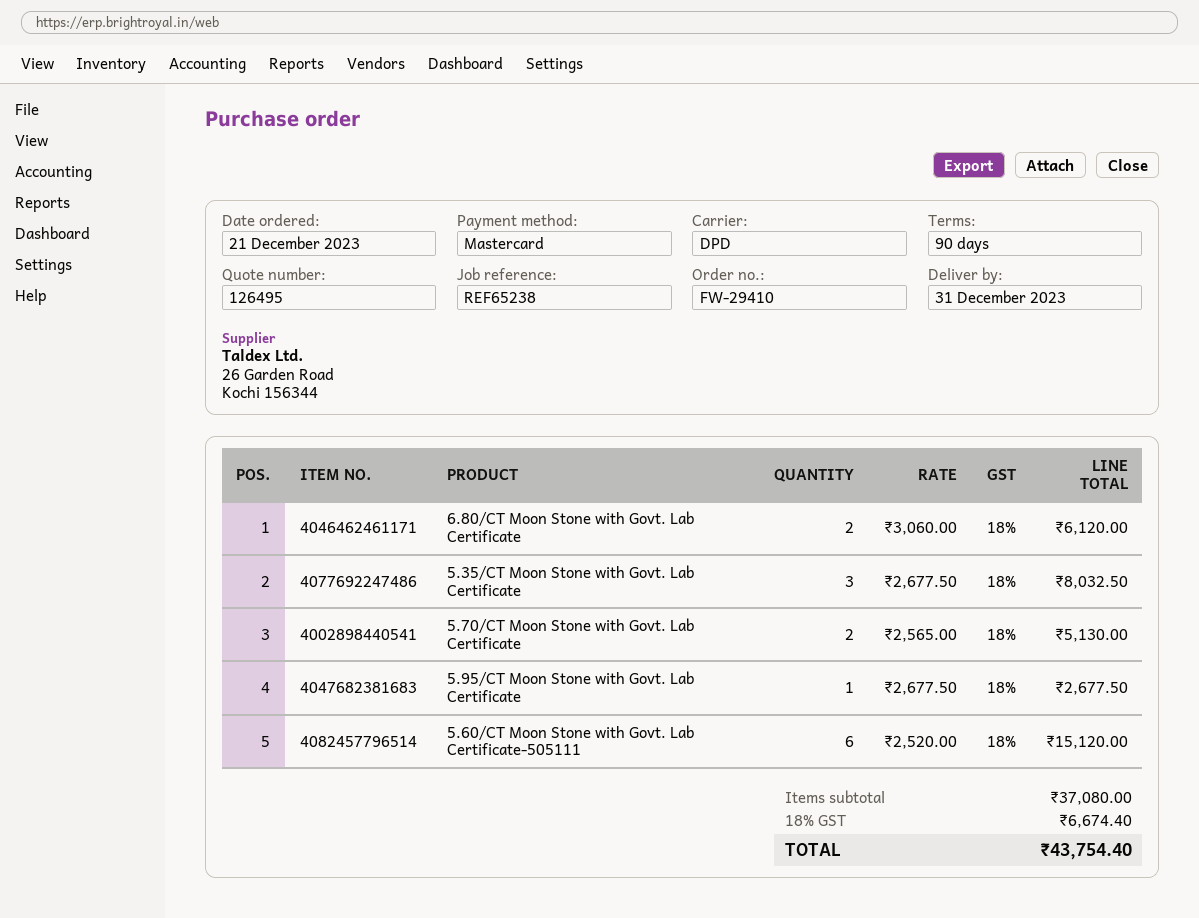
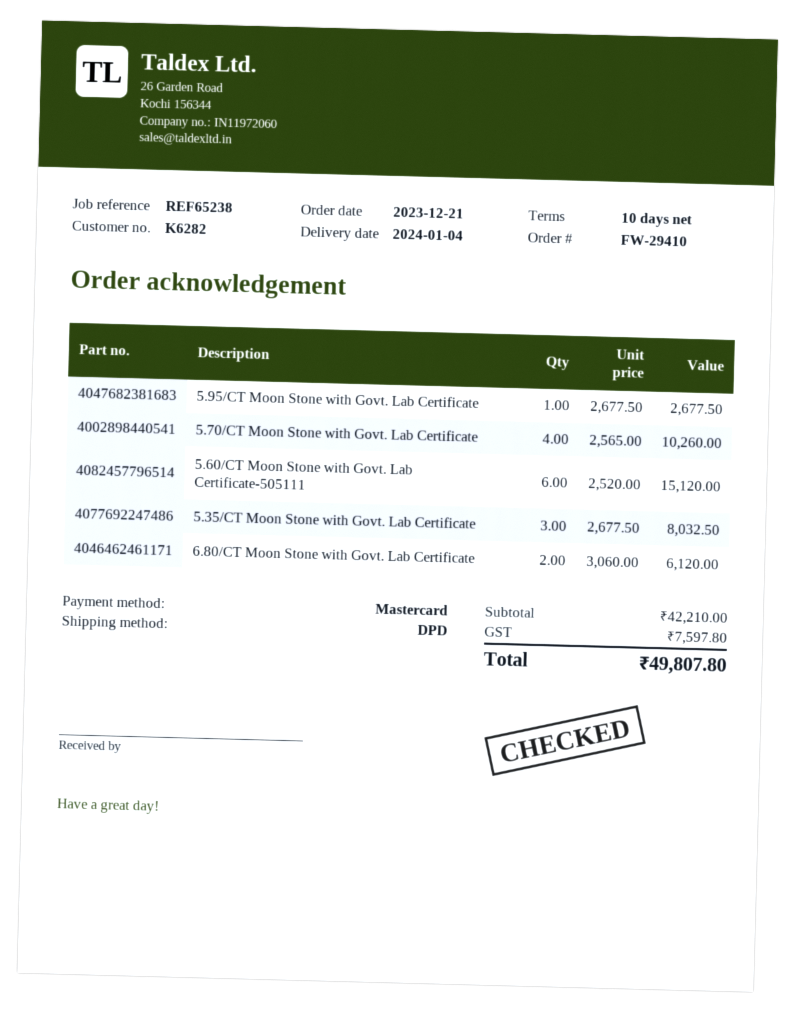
delivery date: 2023-12-31 -> 2024-01-04
payment terms: 90 days -> 10 days
5.70/CT Moon Stone with Govt. Lab Certificate: 2 x 2565.00 = 5130.00 -> 4 x 2565.00 = 10260.00
subtotal: 37080.00 -> 42210.00
tax: 6674.40 -> 7597.80
total: 43754.40 -> 49807.80

